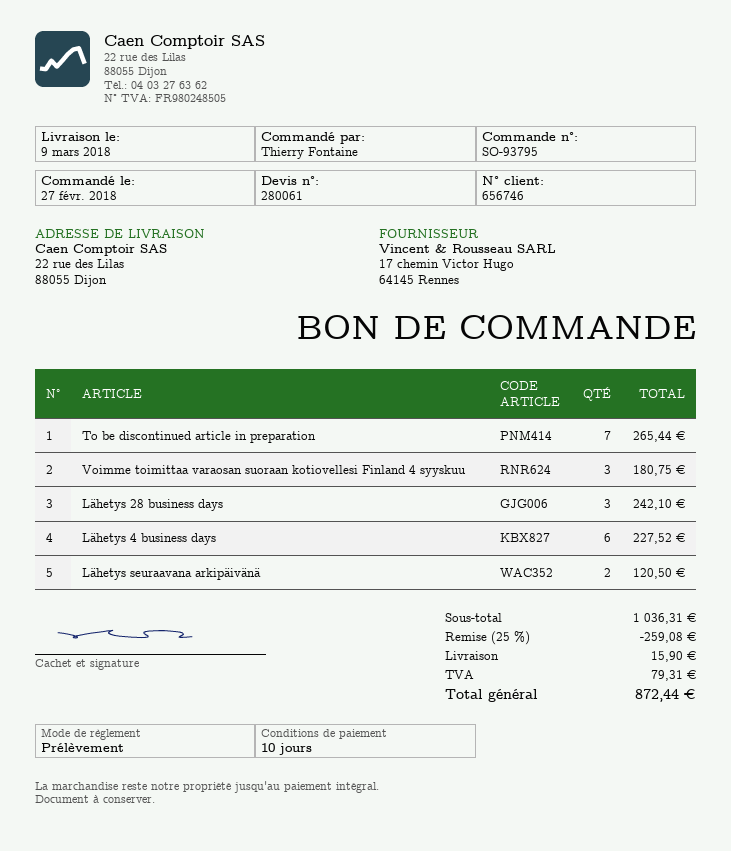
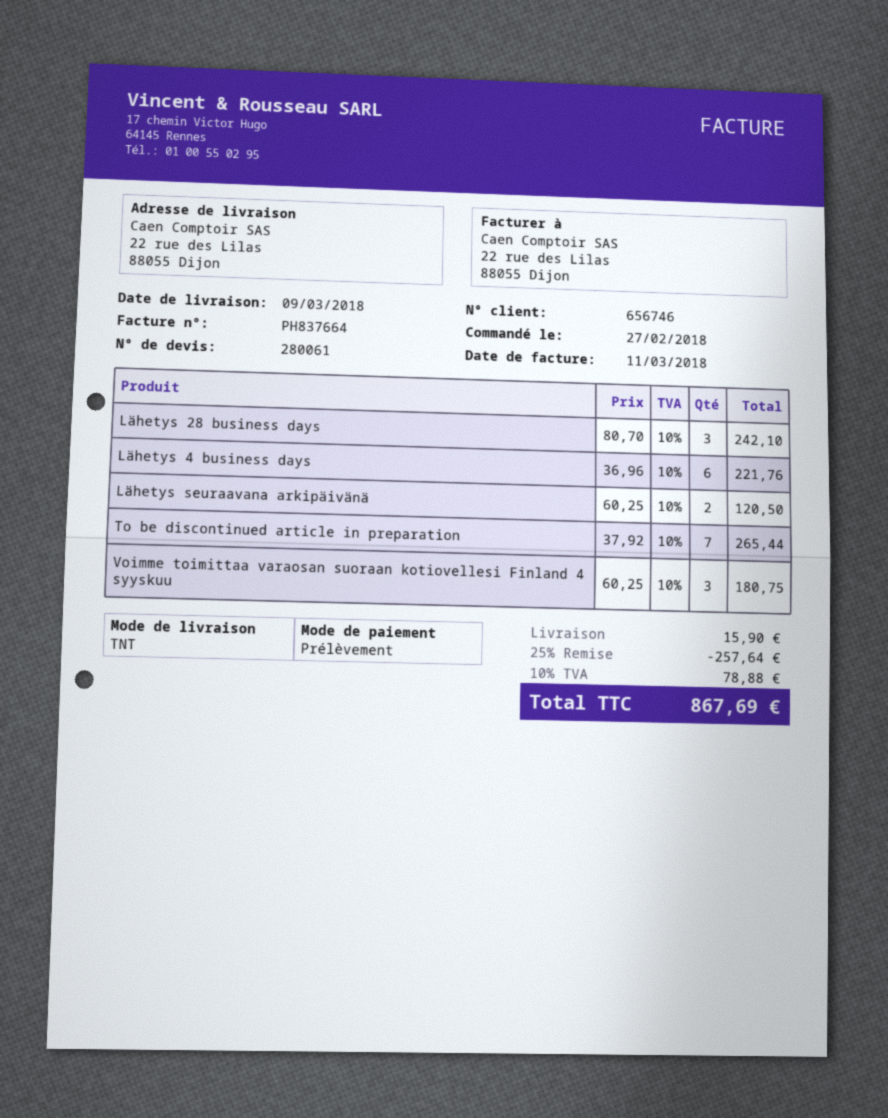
Lähetys 4 business days: 6 for 227.52 -> 6 for 221.76
discount: 25% = 259.08 -> 25% = 257.64
tax: 79.31 -> 78.88
total: 872.44 -> 867.69

